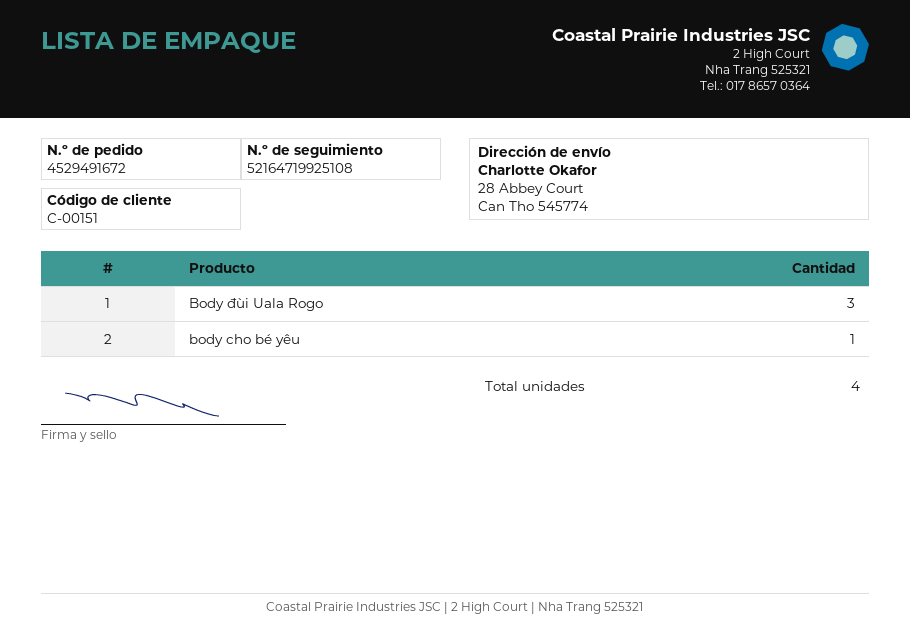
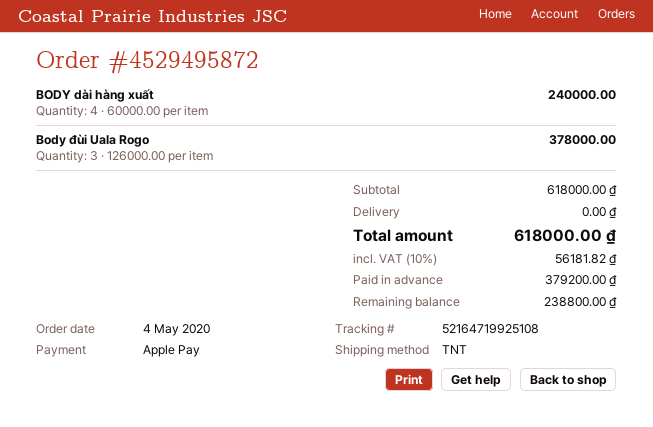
order number: 4529491672 -> 4529495872
body cho bé yêu: 1 -> none
BODY dài hàng xuất: none -> 4

